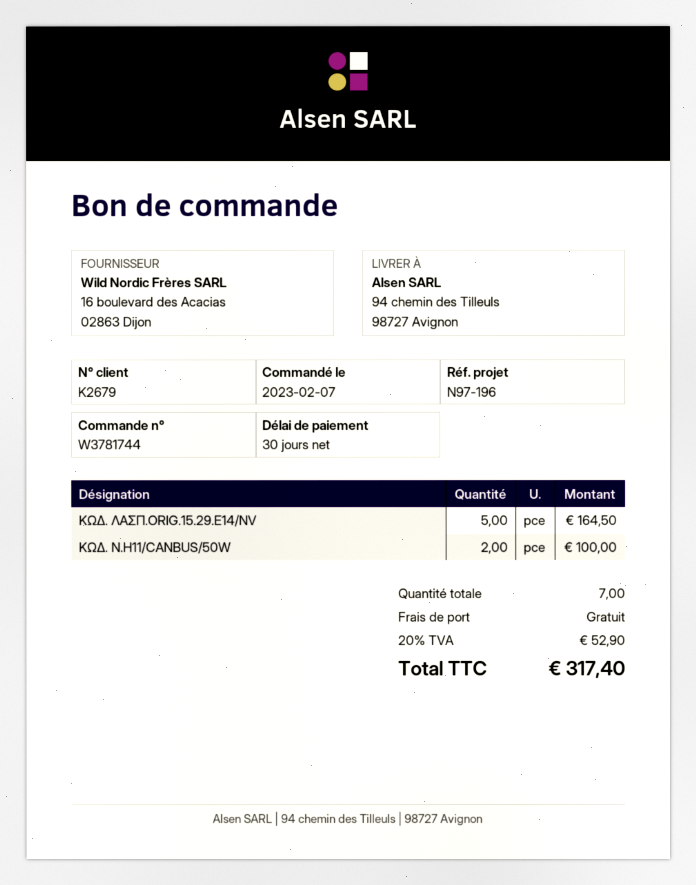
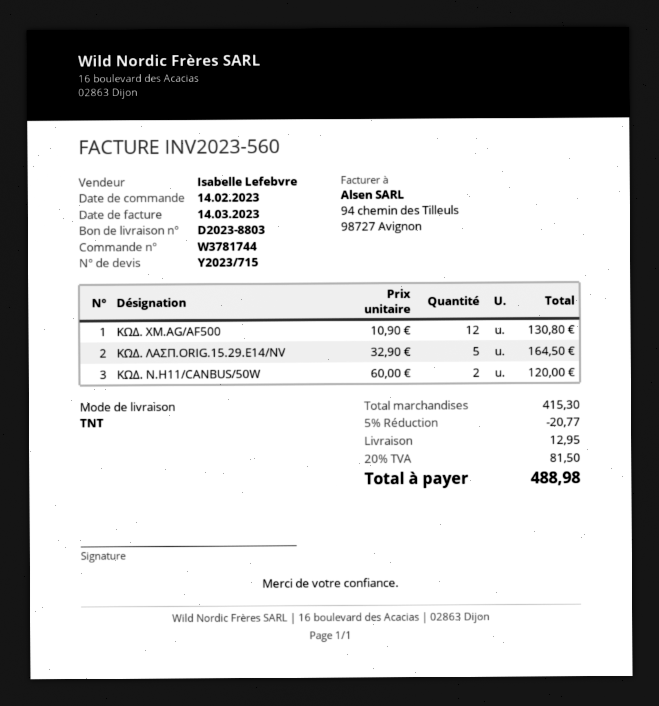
order date: 2023-02-07 -> 2023-02-14
ΚΩΔ. Ν.H11/CANBUS/50W: 2 for 100.00 -> 2 for 120.00
ΚΩΔ. ΧΜ.AG/AF500: none -> 12 for 130.80
discount: none -> 5% = 20.77
shipping: 0.00 -> 12.95
tax: 20% = 52.90 -> 20% = 81.50
total: 317.40 -> 488.98

